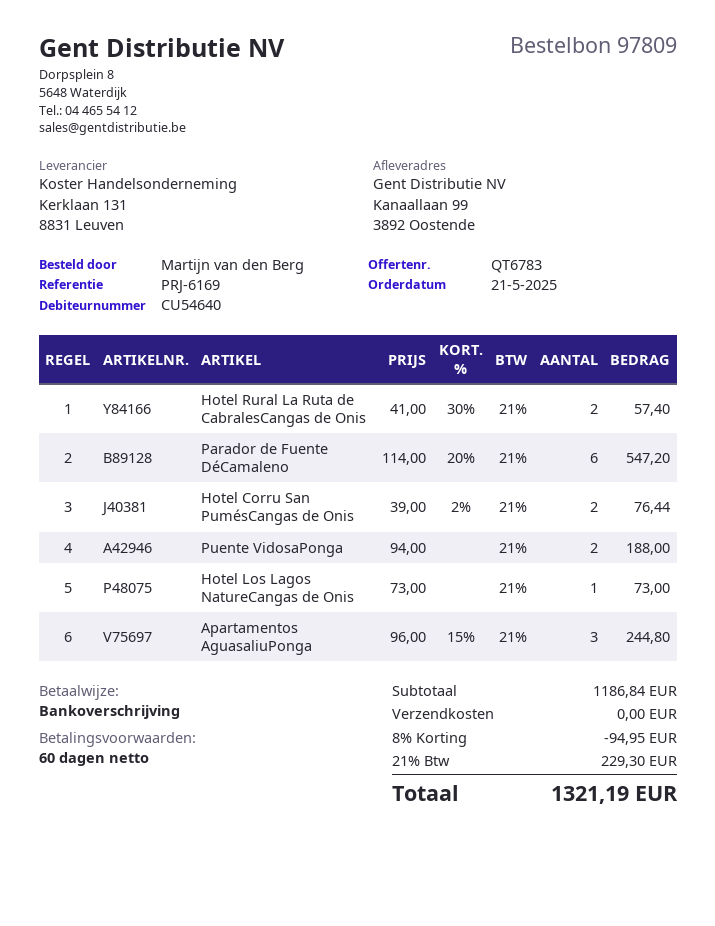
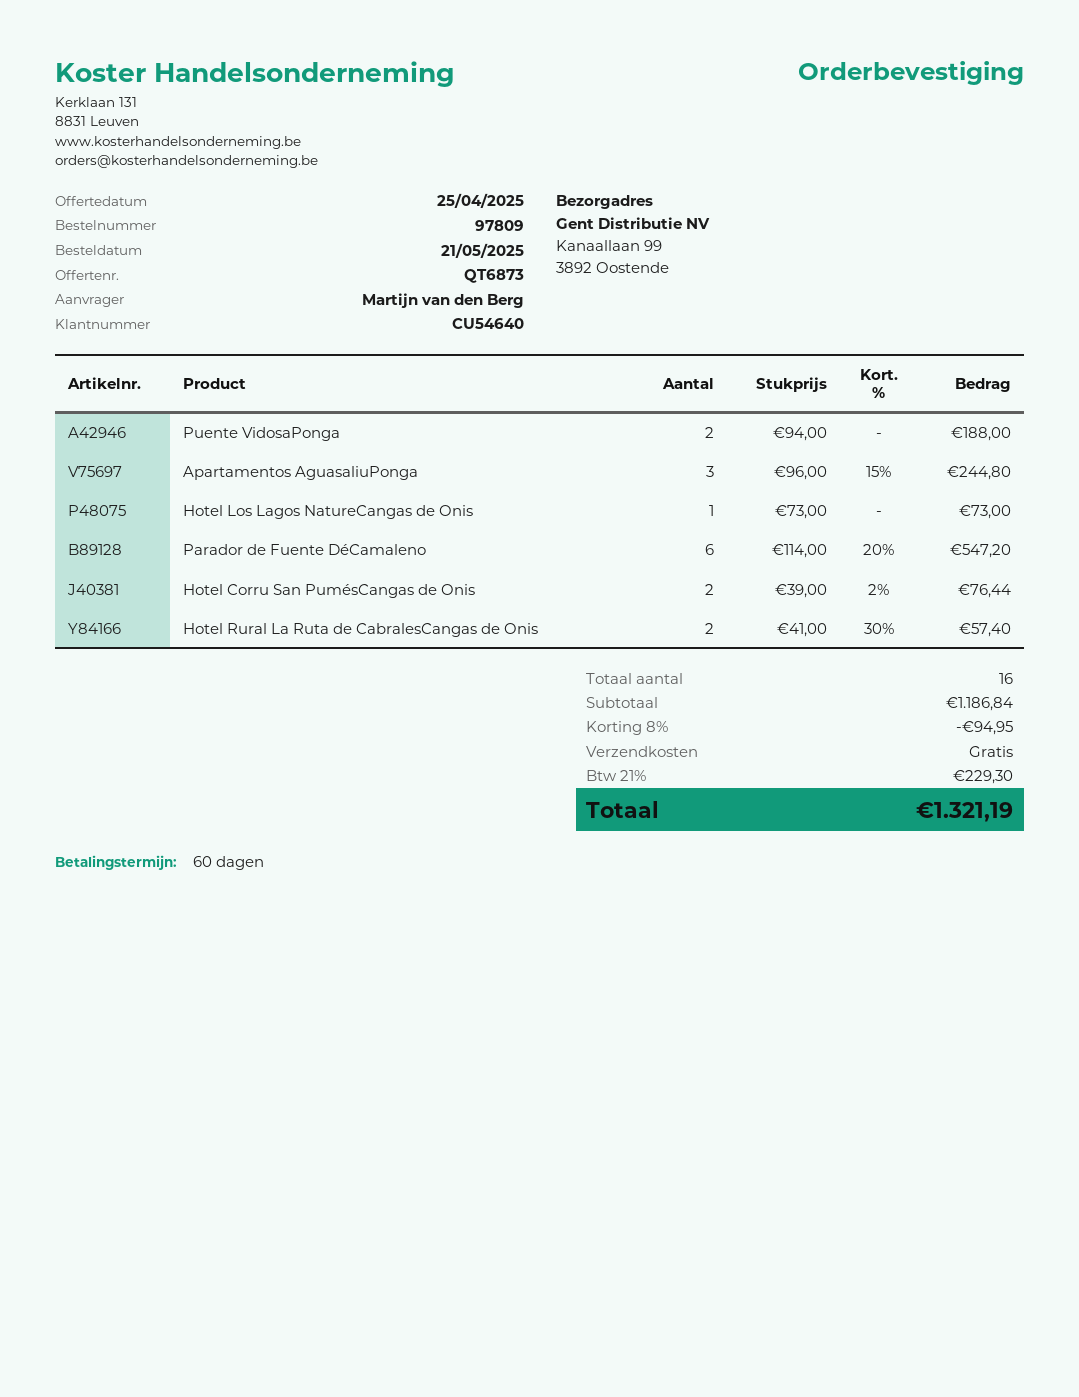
quote number: QT6783 -> QT6873

